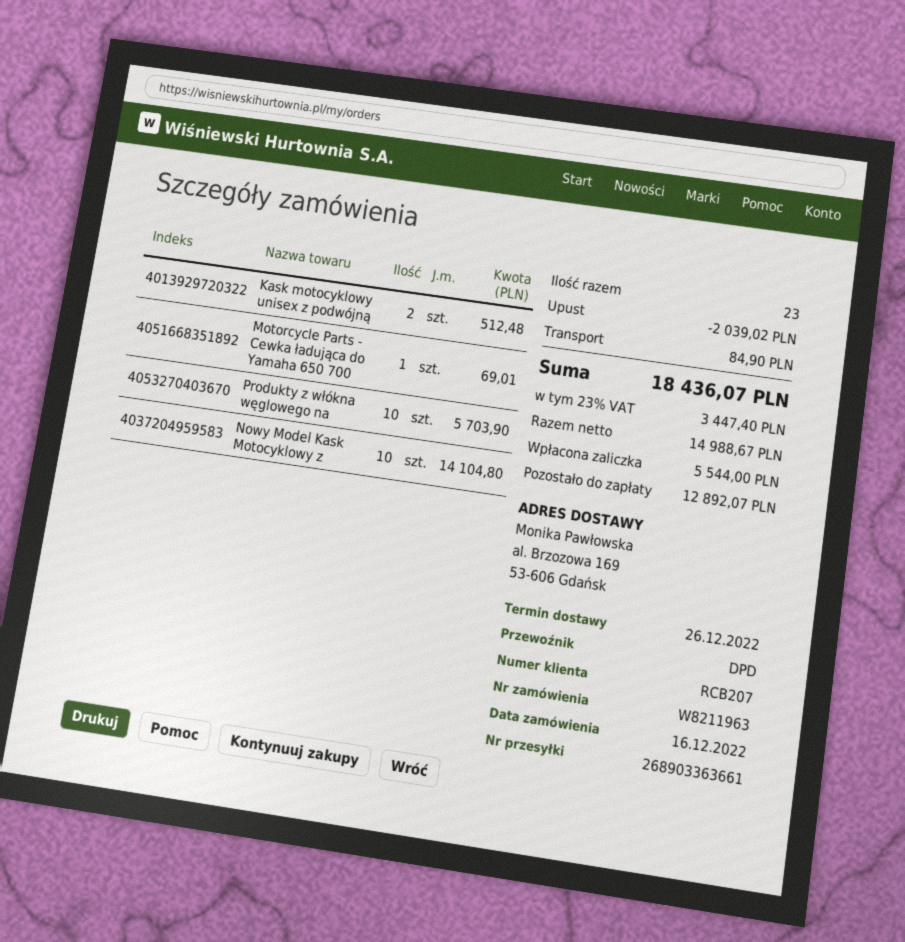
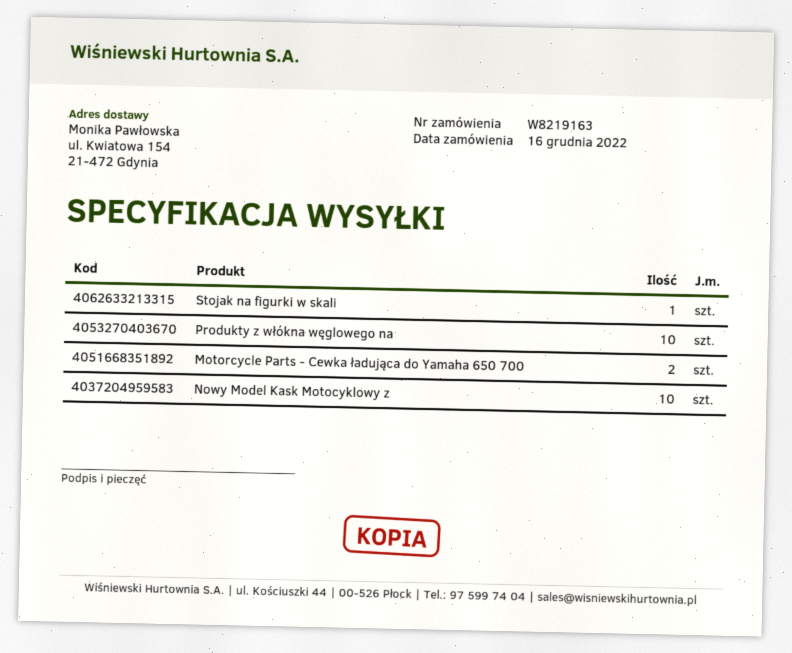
order number: W8211963 -> W8219163
ship to: al. Brzozowa 169, 53-606 Gdańsk -> ul. Kwiatowa 154, 21-472 Gdynia
Kask motocyklowy unisex z podwójną: 2 -> none
Motorcycle Parts - Cewka ładująca do Yamaha 650 700: 1 -> 2
Stojak na figurki w skali: none -> 1

